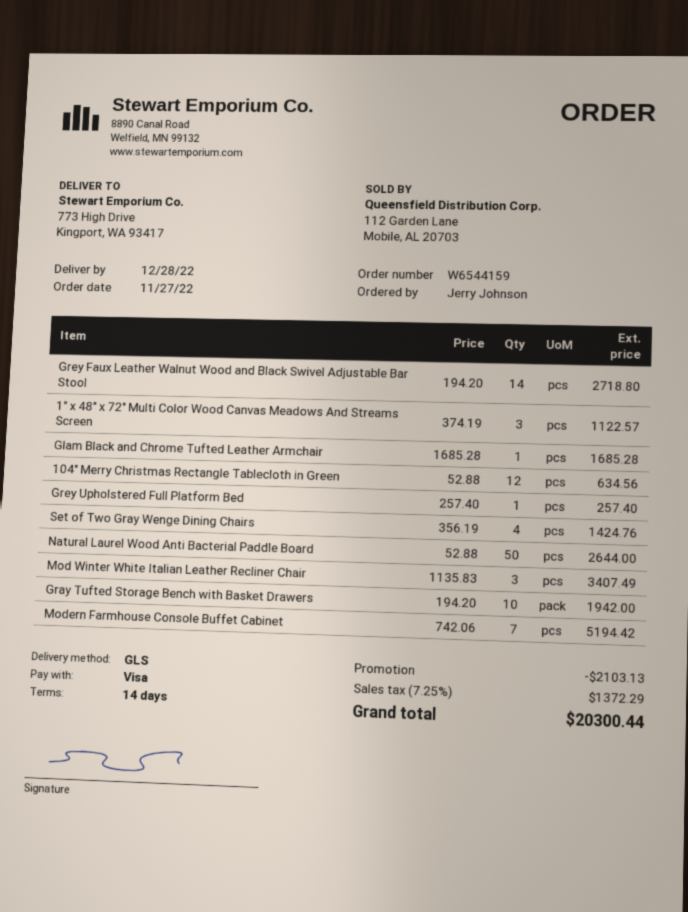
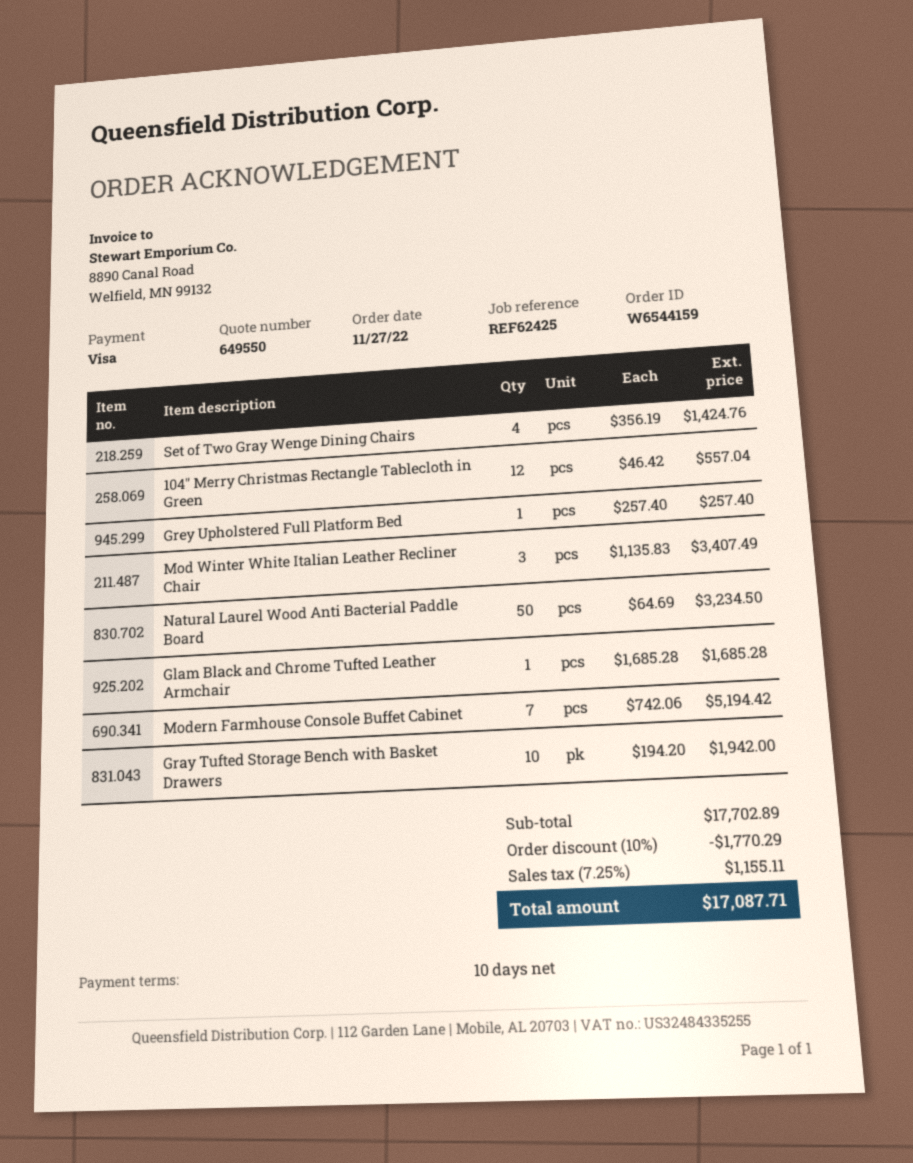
payment terms: 14 days -> 10 days
Grey Faux Leather Walnut Wood and Black Swivel Adjustable Bar Stool: 14 x 194.20 = 2718.80 -> none
1" x 48" x 72" Multi Color Wood Canvas Meadows And Streams Screen: 3 x 374.19 = 1122.57 -> none
104" Merry Christmas Rectangle Tablecloth in Green: 12 x 52.88 = 634.56 -> 12 x 46.42 = 557.04
Natural Laurel Wood Anti Bacterial Paddle Board: 50 x 52.88 = 2644.00 -> 50 x 64.69 = 3234.50
discount: 2103.13 -> 1770.29
tax: 7.25% = 1372.29 -> 7.25% = 1155.11
total: 20300.44 -> 17087.71

